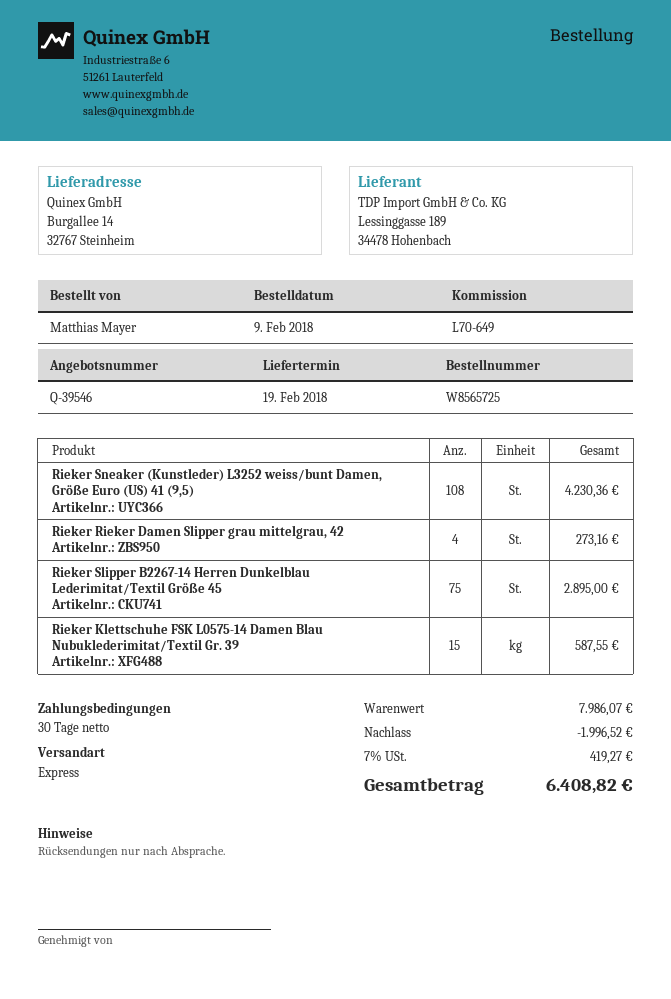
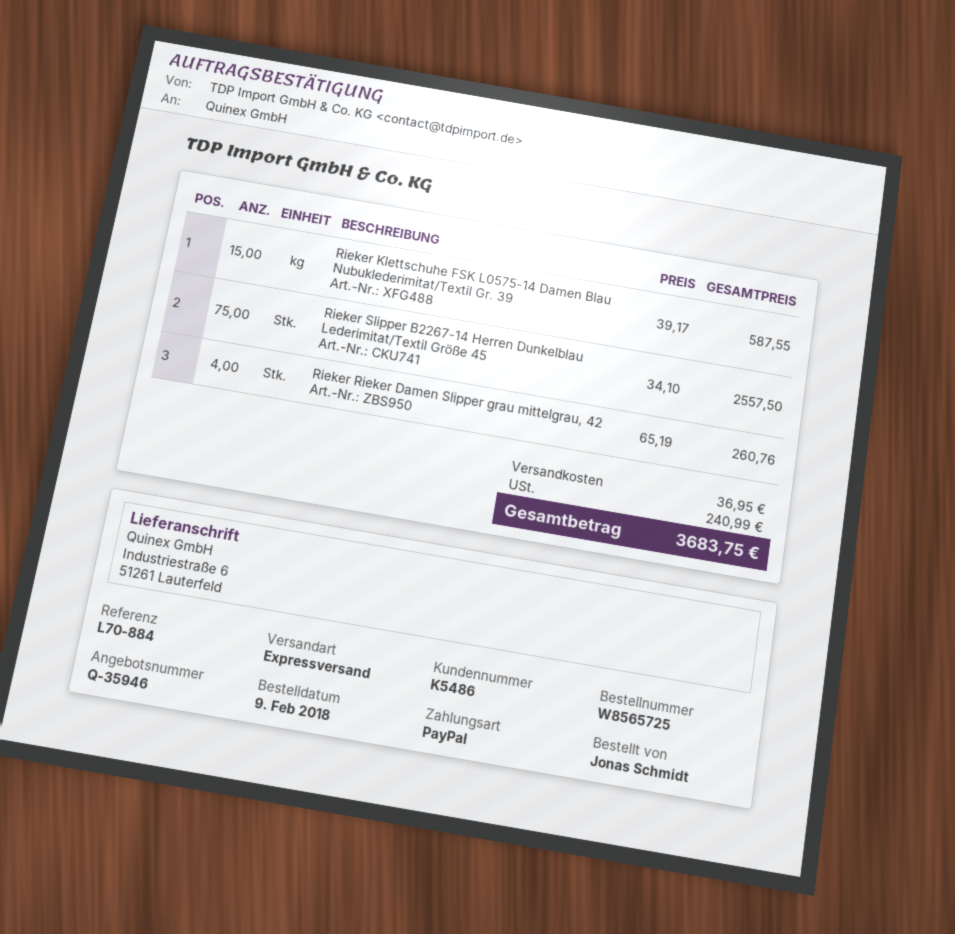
quote number: Q-39546 -> Q-35946
reference: L70-649 -> L70-884
ordered by: Matthias Mayer -> Jonas Schmidt
ship to: Burgallee 14, 32767 Steinheim -> Industriestraße 6, 51261 Lauterfeld
Rieker Sneaker (Kunstleder) L3252 weiss/bunt Damen, Größe Euro (US) 41 (9,5): 108 for 4230.36 -> none
Rieker Rieker Damen Slipper grau mittelgrau, 42: 4 for 273.16 -> 4 for 260.76
Rieker Slipper B2267-14 Herren Dunkelblau Lederimitat/Textil Größe 45: 75 for 2895.00 -> 75 for 2557.50
discount: 1996.52 -> none
shipping: none -> 36.95
tax: 419.27 -> 240.99
total: 6408.82 -> 3683.75

